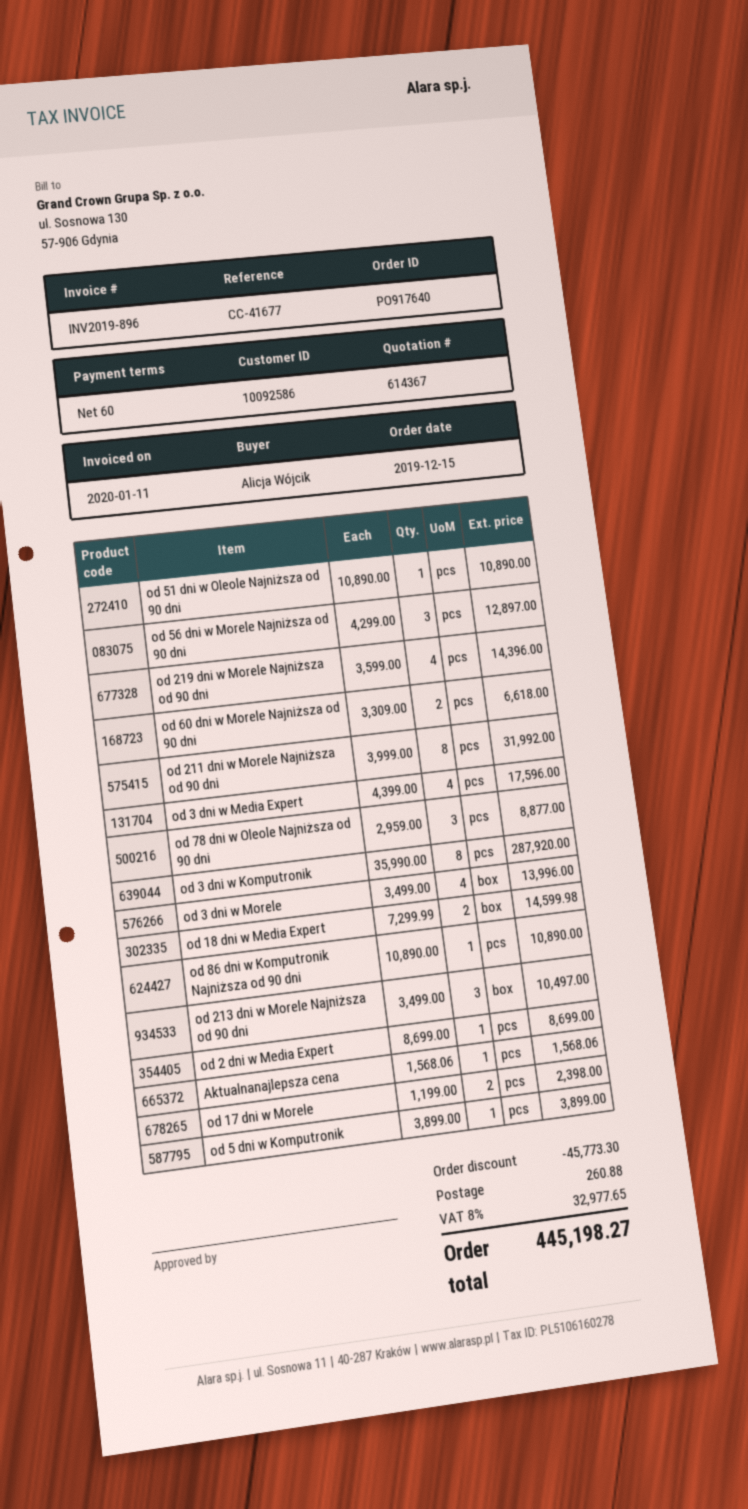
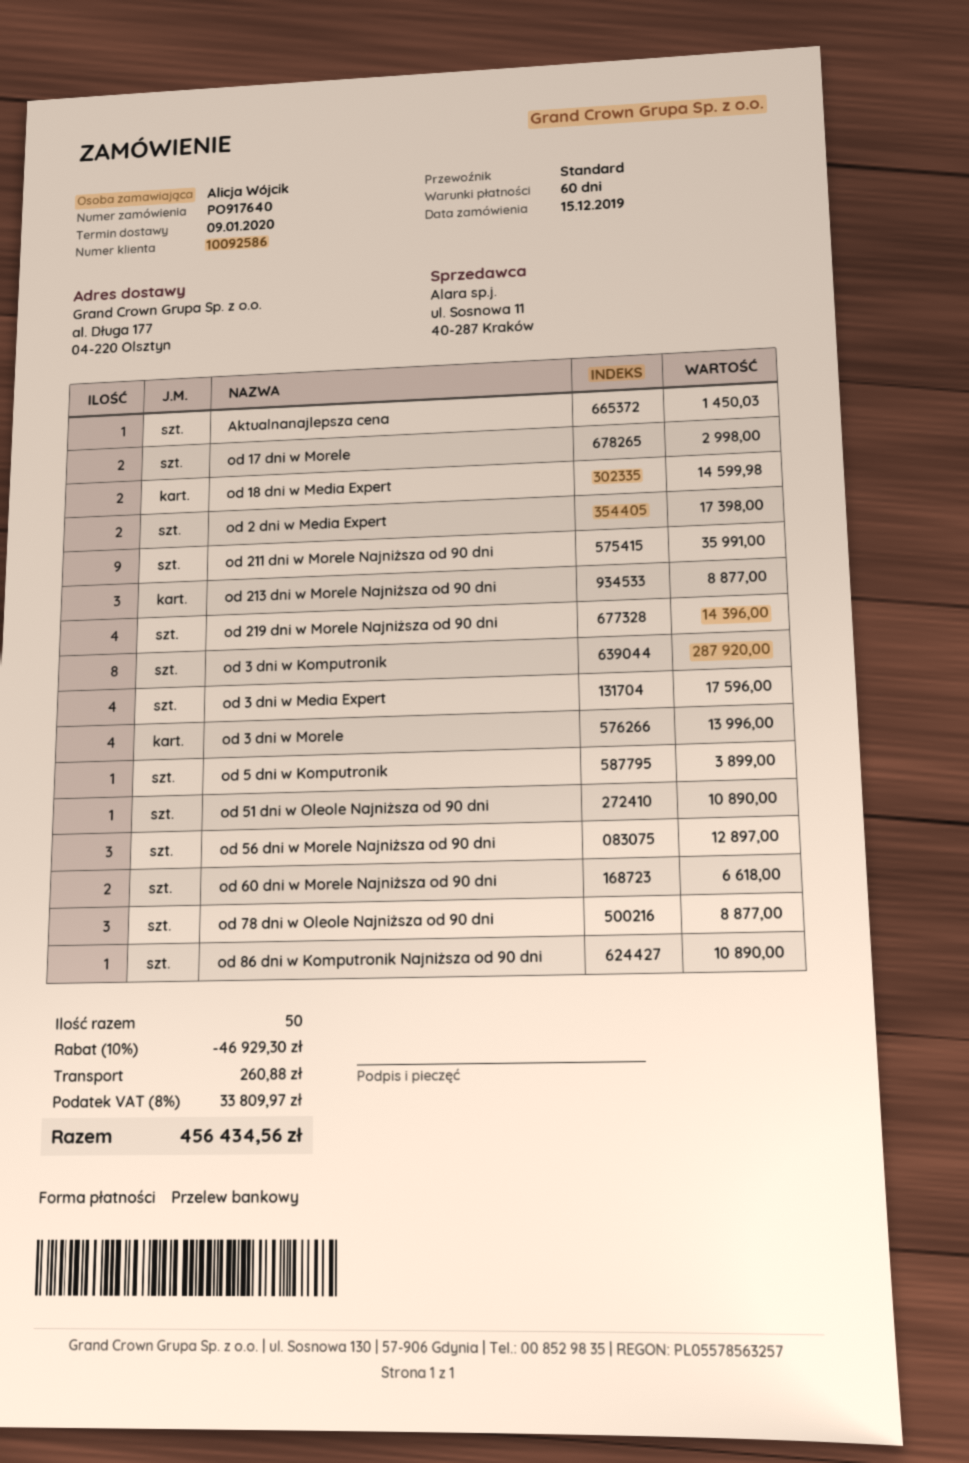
od 211 dni w Morele Najniższa od 90 dni: 8 for 31992.00 -> 9 for 35991.00
od 213 dni w Morele Najniższa od 90 dni: 3 for 10497.00 -> 3 for 8877.00
od 2 dni w Media Expert: 1 for 8699.00 -> 2 for 17398.00
Aktualnanajlepsza cena: 1 for 1568.06 -> 1 for 1450.03
od 17 dni w Morele: 2 for 2398.00 -> 2 for 2998.00
discount: 45773.30 -> 46929.30
tax: 8% = 32977.65 -> 8% = 33809.97
total: 445198.27 -> 456434.56

